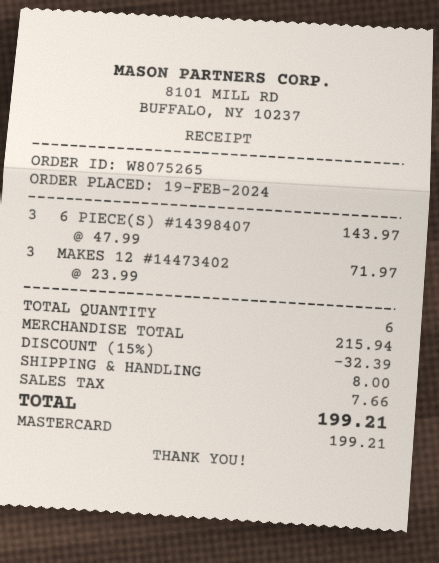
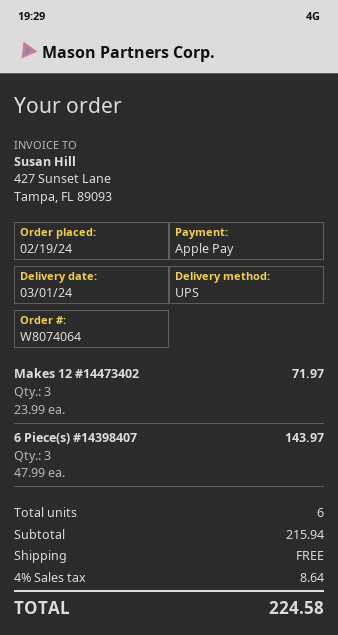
order number: W8075265 -> W8074064
payment method: Mastercard -> Apple Pay
discount: 15% = 32.39 -> none
shipping: 8.00 -> 0.00
tax: 7.66 -> 8.64
total: 199.21 -> 224.58

